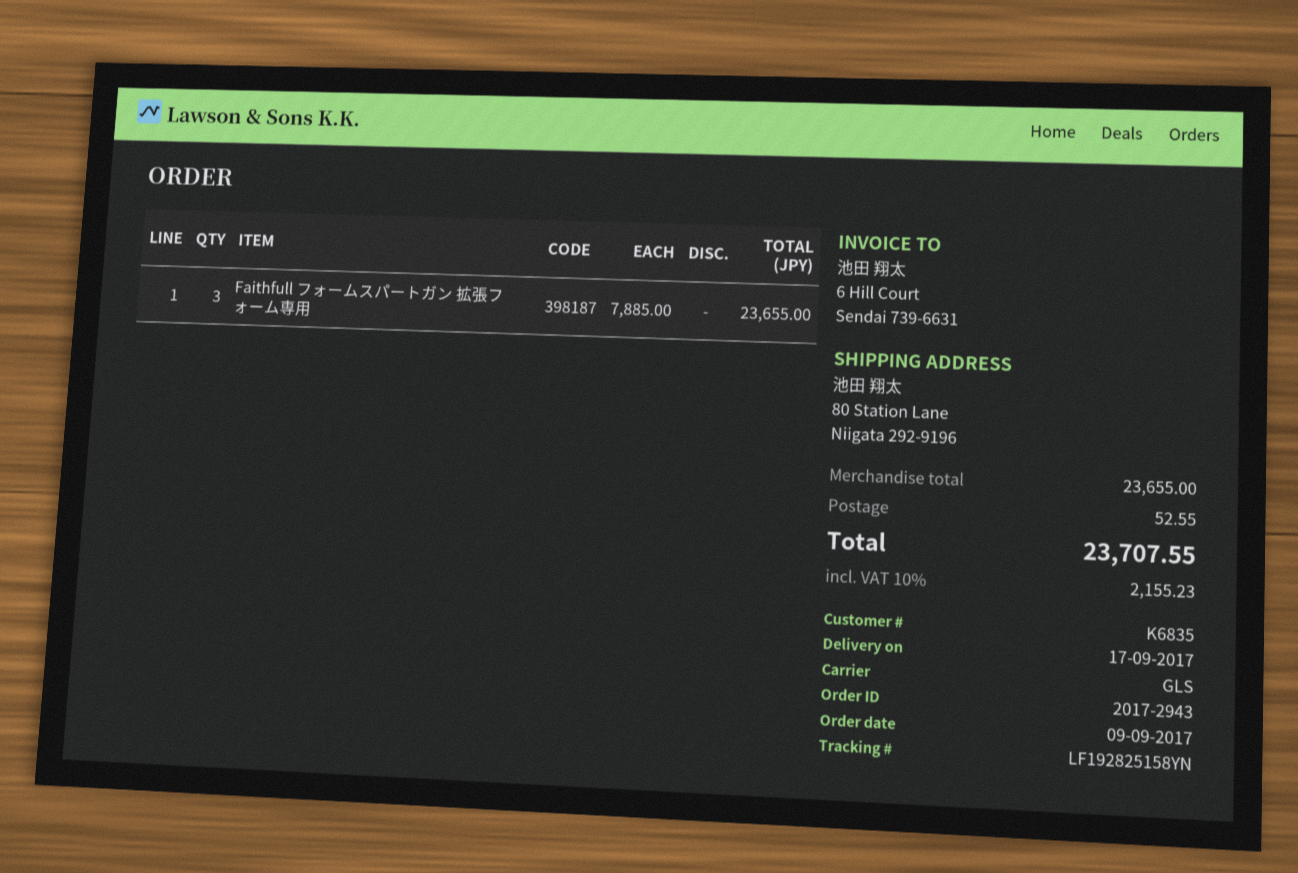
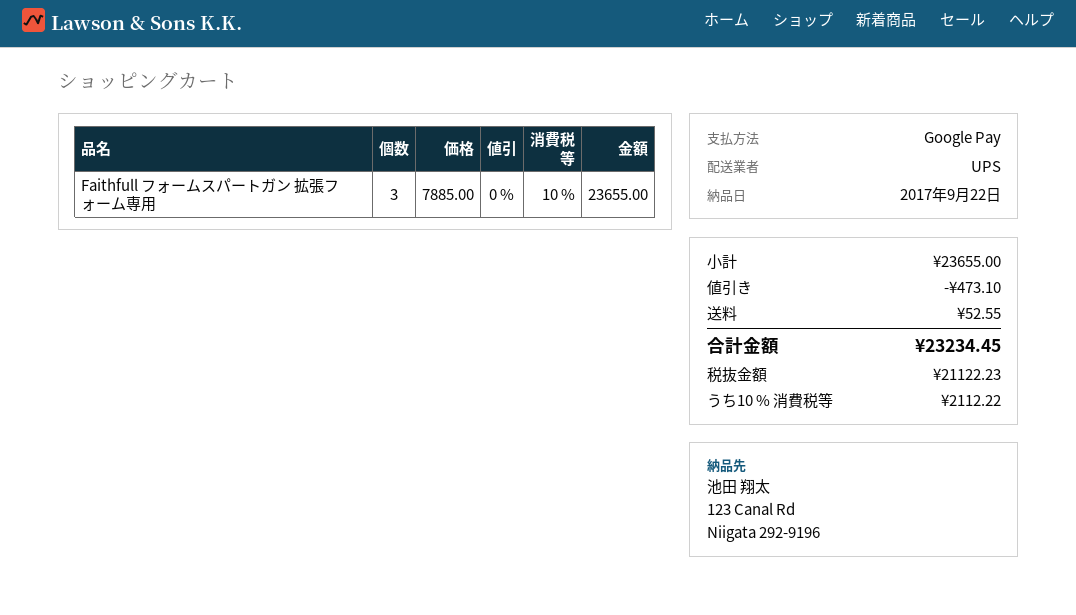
delivery date: 2017-09-17 -> 2017-09-22
shipping method: GLS -> UPS
ship to: 80 Station Lane, Niigata 292-9196 -> 123 Canal Rd, Niigata 292-9196
discount: none -> 473.10
tax: 10% = 2155.23 -> 10% = 2112.22
total: 23707.55 -> 23234.45

